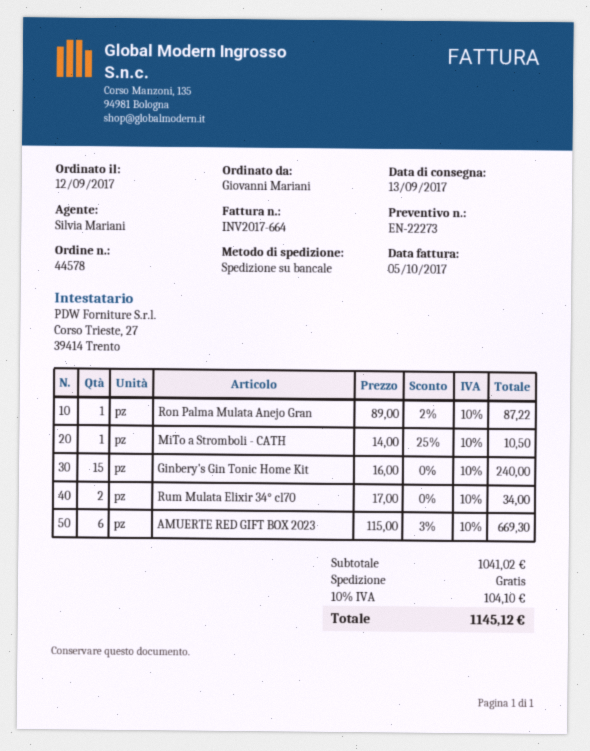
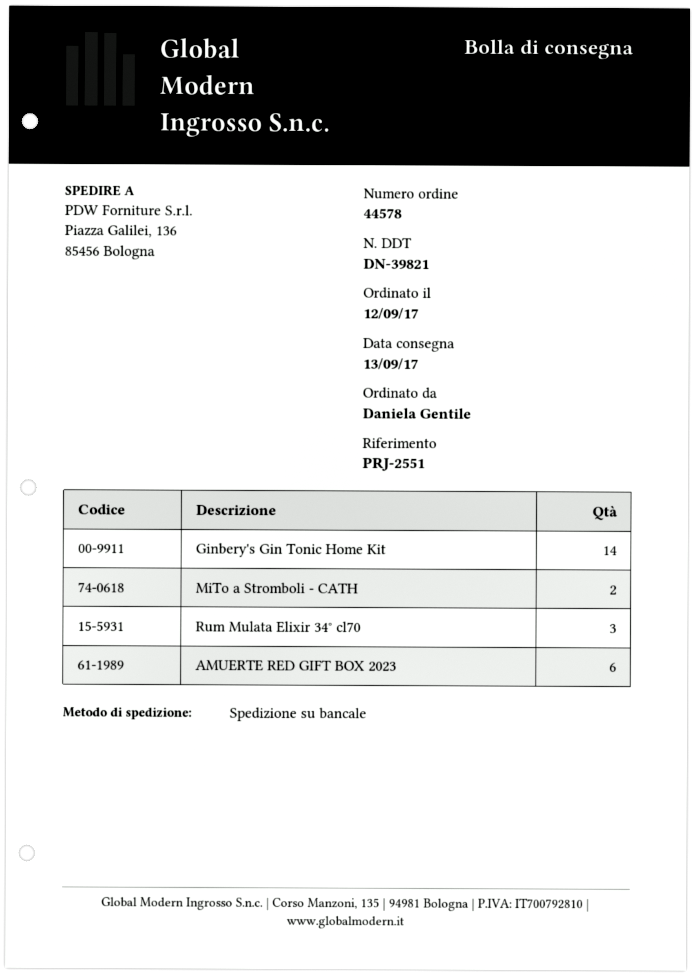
ordered by: Giovanni Mariani -> Daniela Gentile
Ron Palma Mulata Anejo Gran: 1 -> none
MiTo a Stromboli - CATH: 1 -> 2
Ginbery's Gin Tonic Home Kit: 15 -> 14
Rum Mulata Elixir 34° cl70: 2 -> 3

